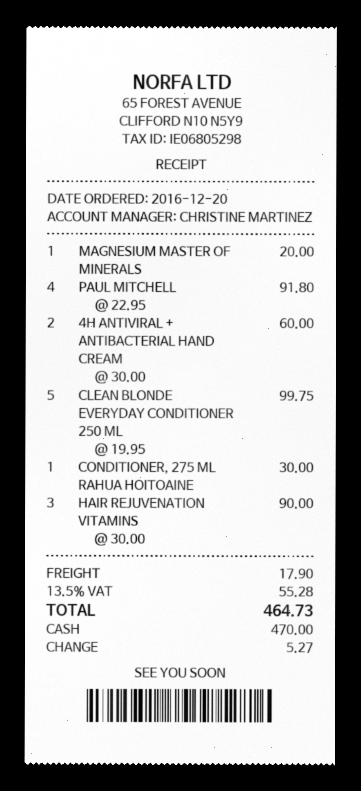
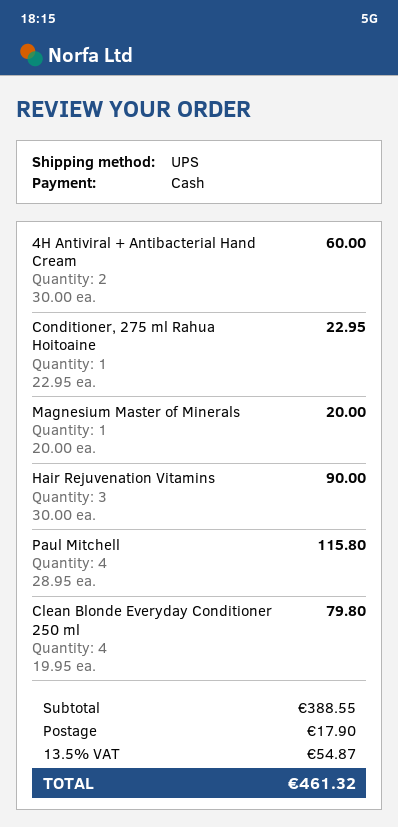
PAUL MITCHELL: 4 x 22.95 = 91.80 -> 4 x 28.95 = 115.80
CLEAN BLONDE EVERYDAY CONDITIONER 250 ML: 5 x 19.95 = 99.75 -> 4 x 19.95 = 79.80
CONDITIONER, 275 ML RAHUA HOITOAINE: 1 x 30.00 = 30.00 -> 1 x 22.95 = 22.95
tax: 13.5% = 55.28 -> 13.5% = 54.87
total: 464.73 -> 461.32

